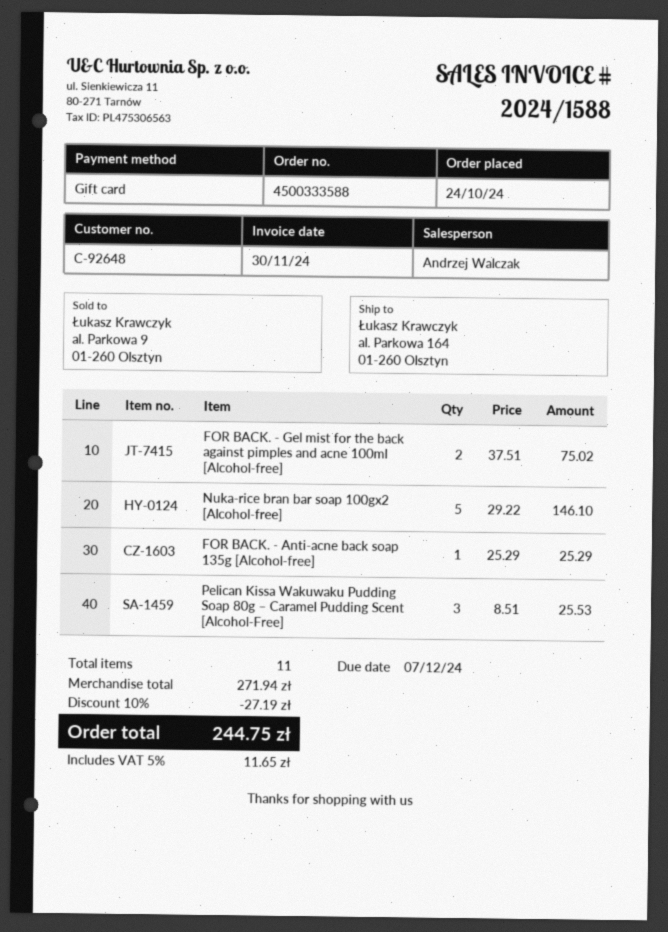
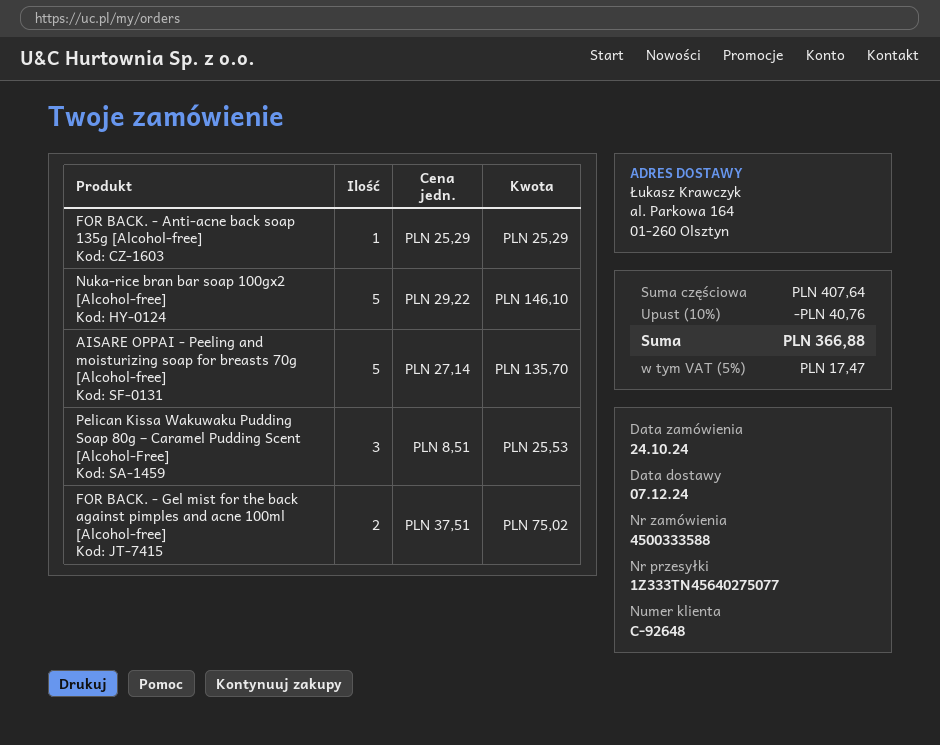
AISARE OPPAI - Peeling and moisturizing soap for breasts 70g [Alcohol-free]: none -> 5 x 27.14 = 135.70
subtotal: 271.94 -> 407.64
discount: 10% = 27.19 -> 10% = 40.76
tax: 5% = 11.65 -> 5% = 17.47
total: 244.75 -> 366.88

